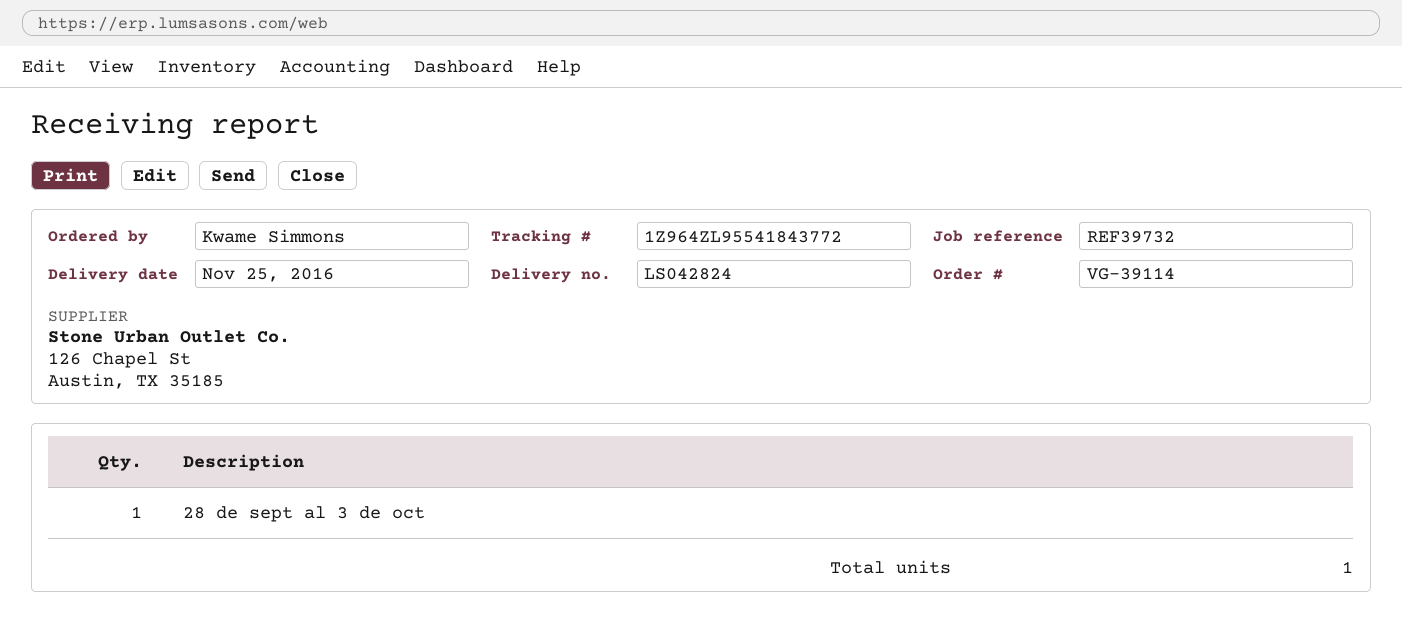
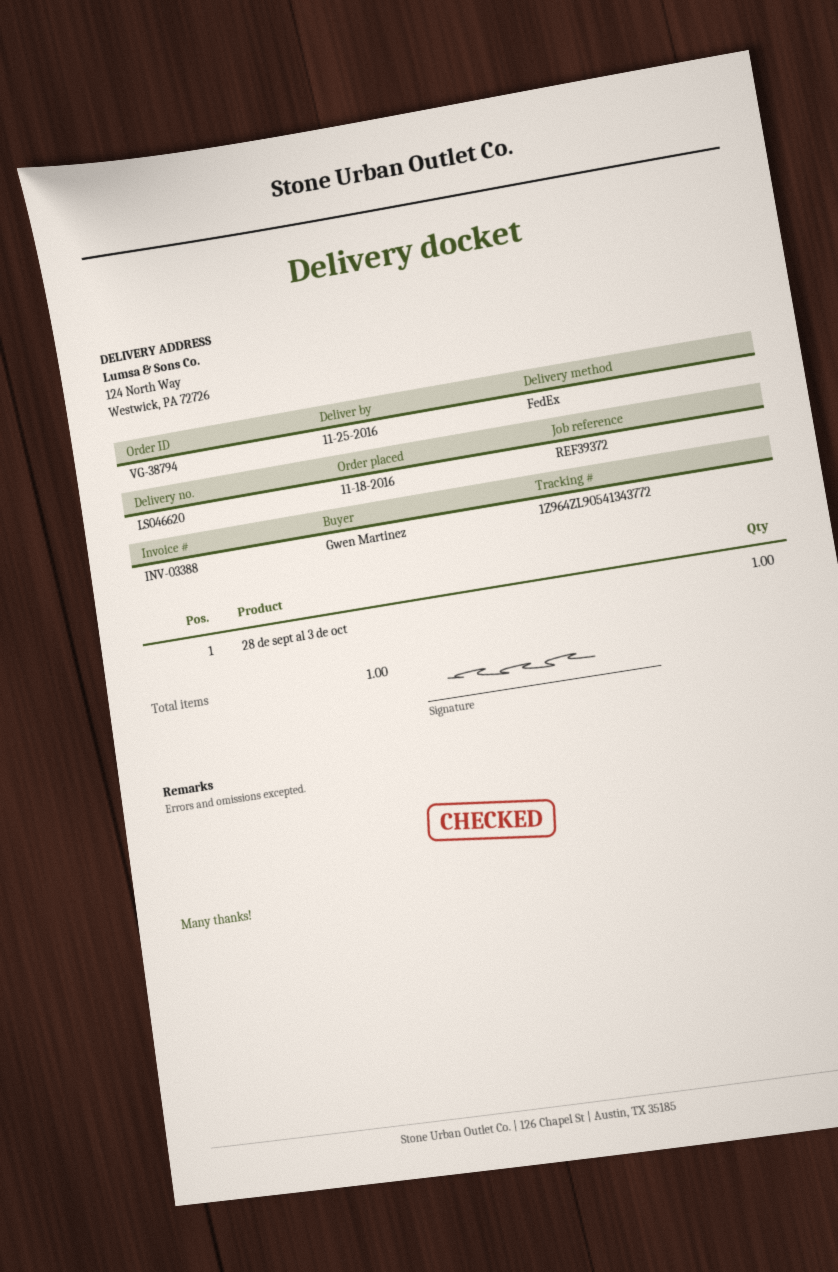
order number: VG-39114 -> VG-38794
delivery note number: LS042824 -> LS046620
reference: REF39732 -> REF39372
ordered by: Kwame Simmons -> Gwen Martinez
tracking number: 1Z964ZL95541843772 -> 1Z964ZL90541343772

